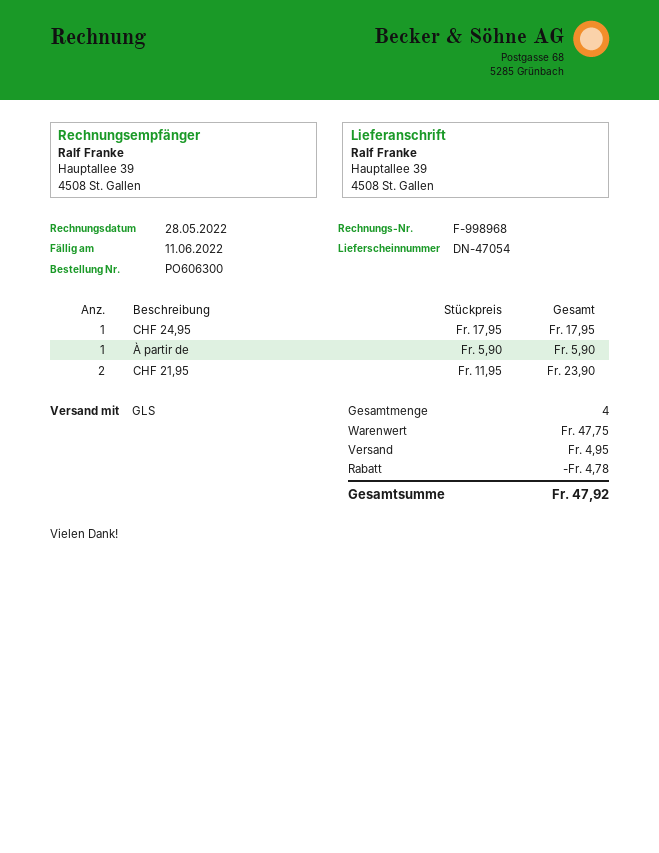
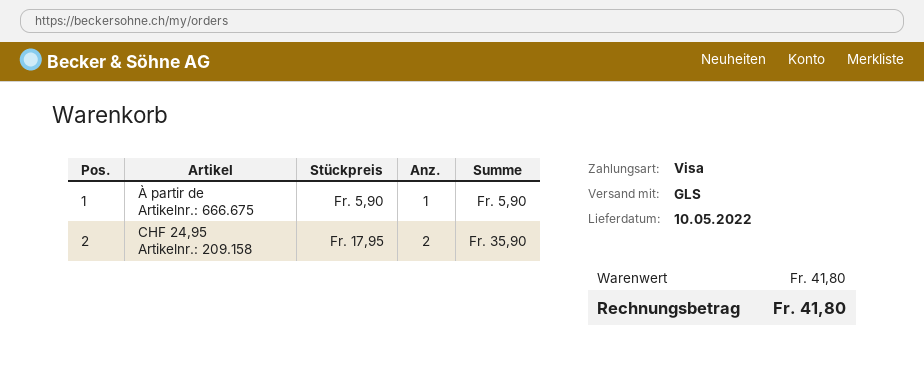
CHF 24,95: 1 x 17.95 = 17.95 -> 2 x 17.95 = 35.90
CHF 21,95: 2 x 11.95 = 23.90 -> none
subtotal: 47.75 -> 41.80
discount: 4.78 -> none
shipping: 4.95 -> none
total: 47.92 -> 41.80

